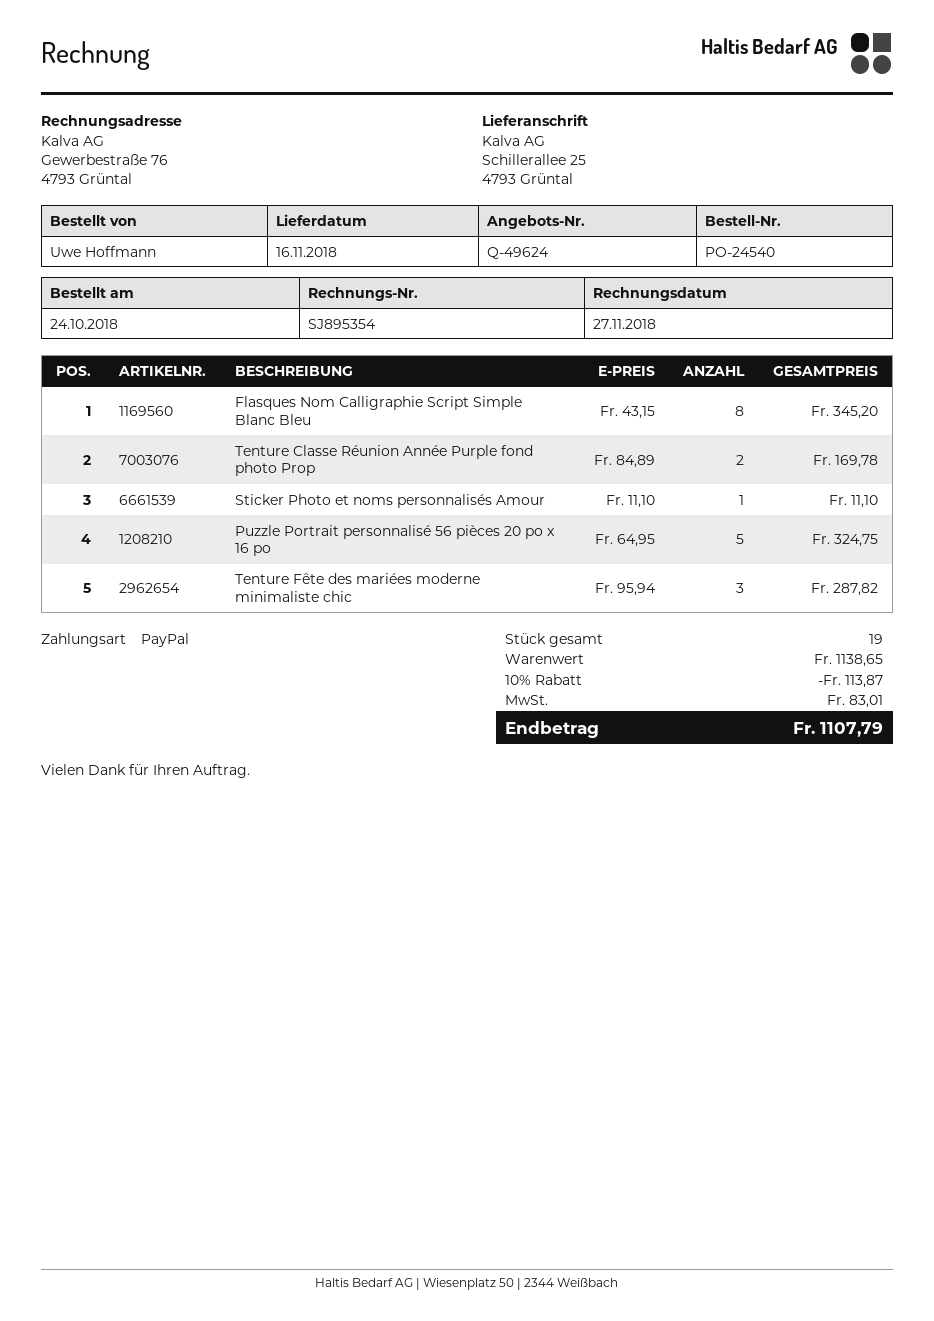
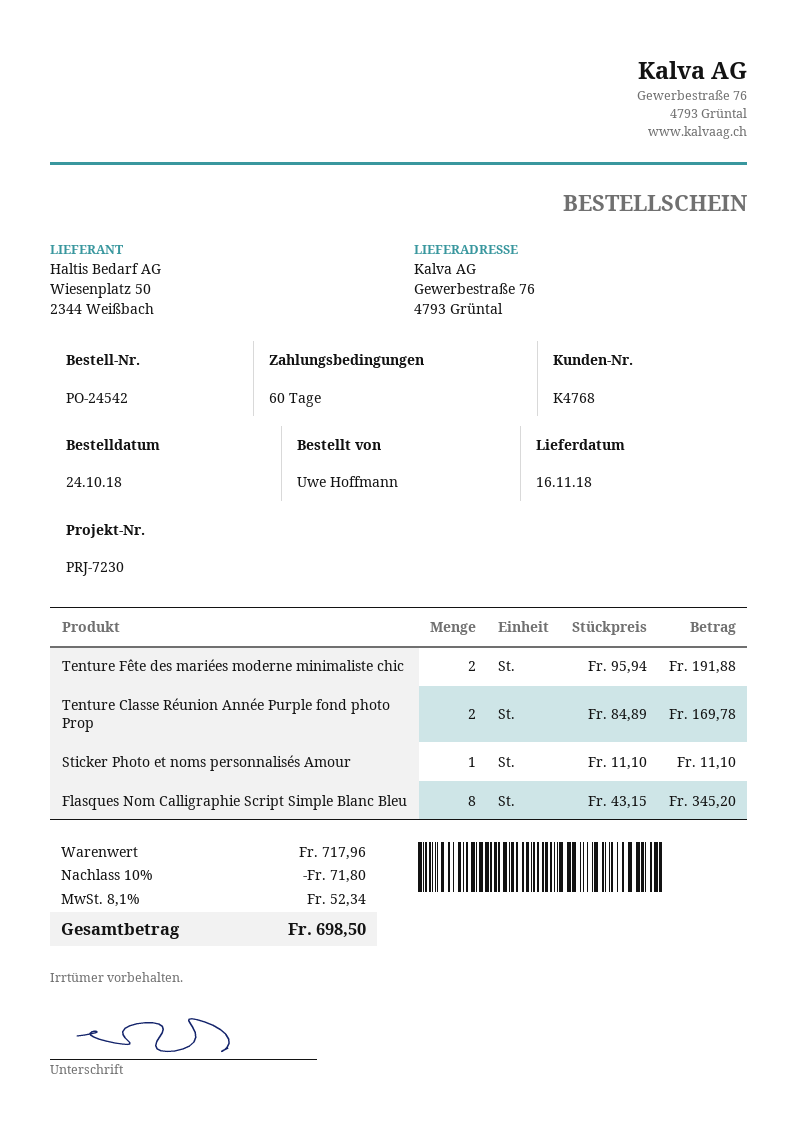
order number: PO-24540 -> PO-24542
ship to: Schillerallee 25, 4793 Grüntal -> Gewerbestraße 76, 4793 Grüntal
Puzzle Portrait personnalisé 56 pièces 20 po x 16 po: 5 x 64.95 = 324.75 -> none
Tenture Fête des mariées moderne minimaliste chic: 3 x 95.94 = 287.82 -> 2 x 95.94 = 191.88
subtotal: 1138.65 -> 717.96
discount: 10% = 113.87 -> 10% = 71.80
tax: 83.01 -> 52.34
total: 1107.79 -> 698.50

